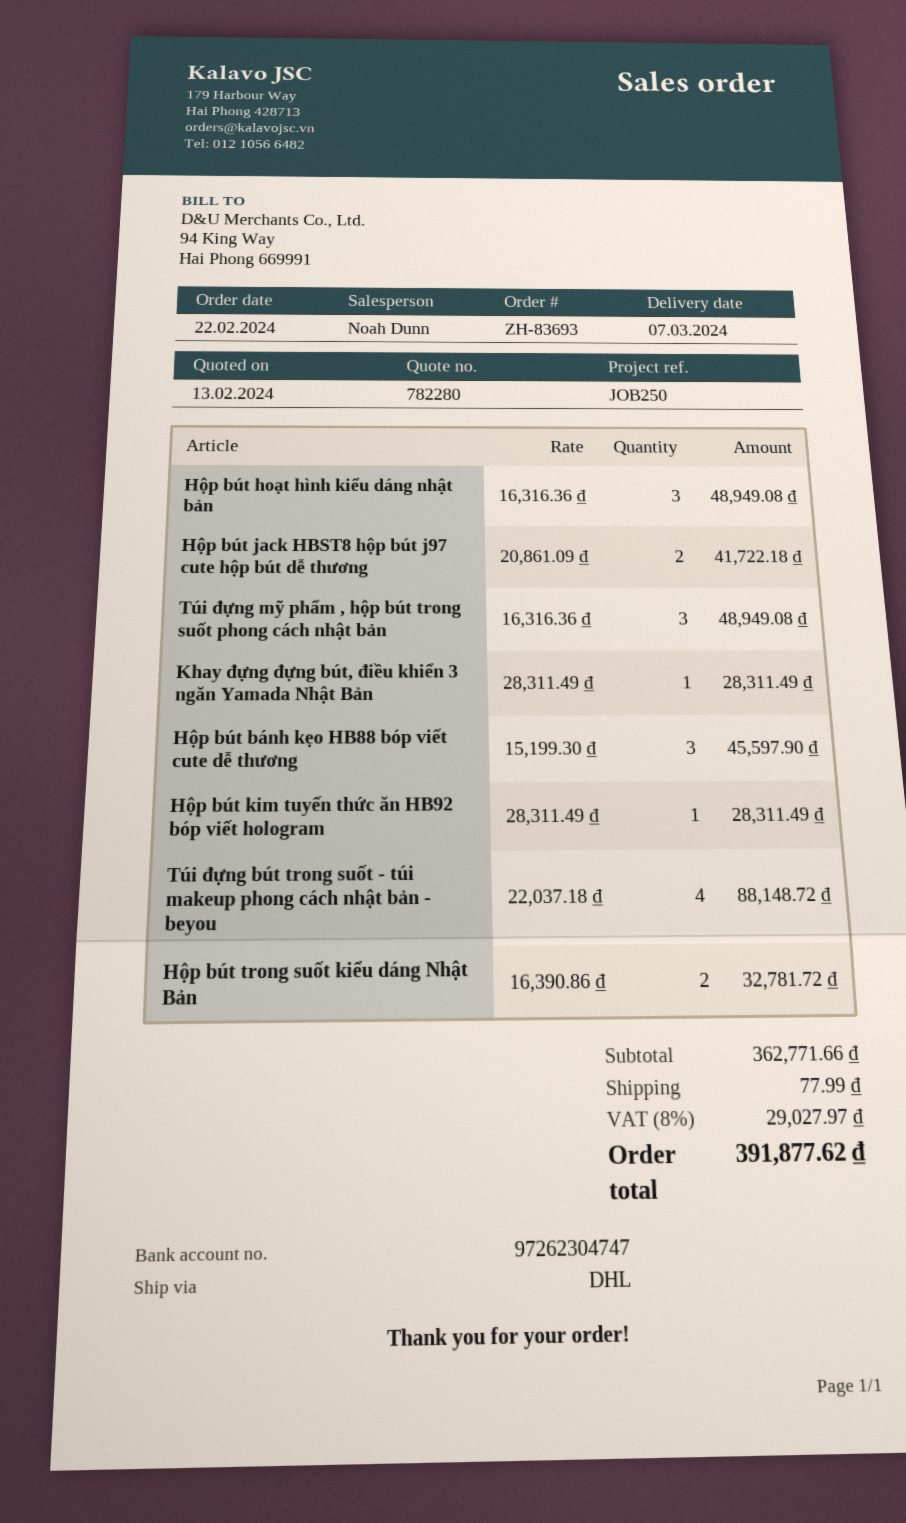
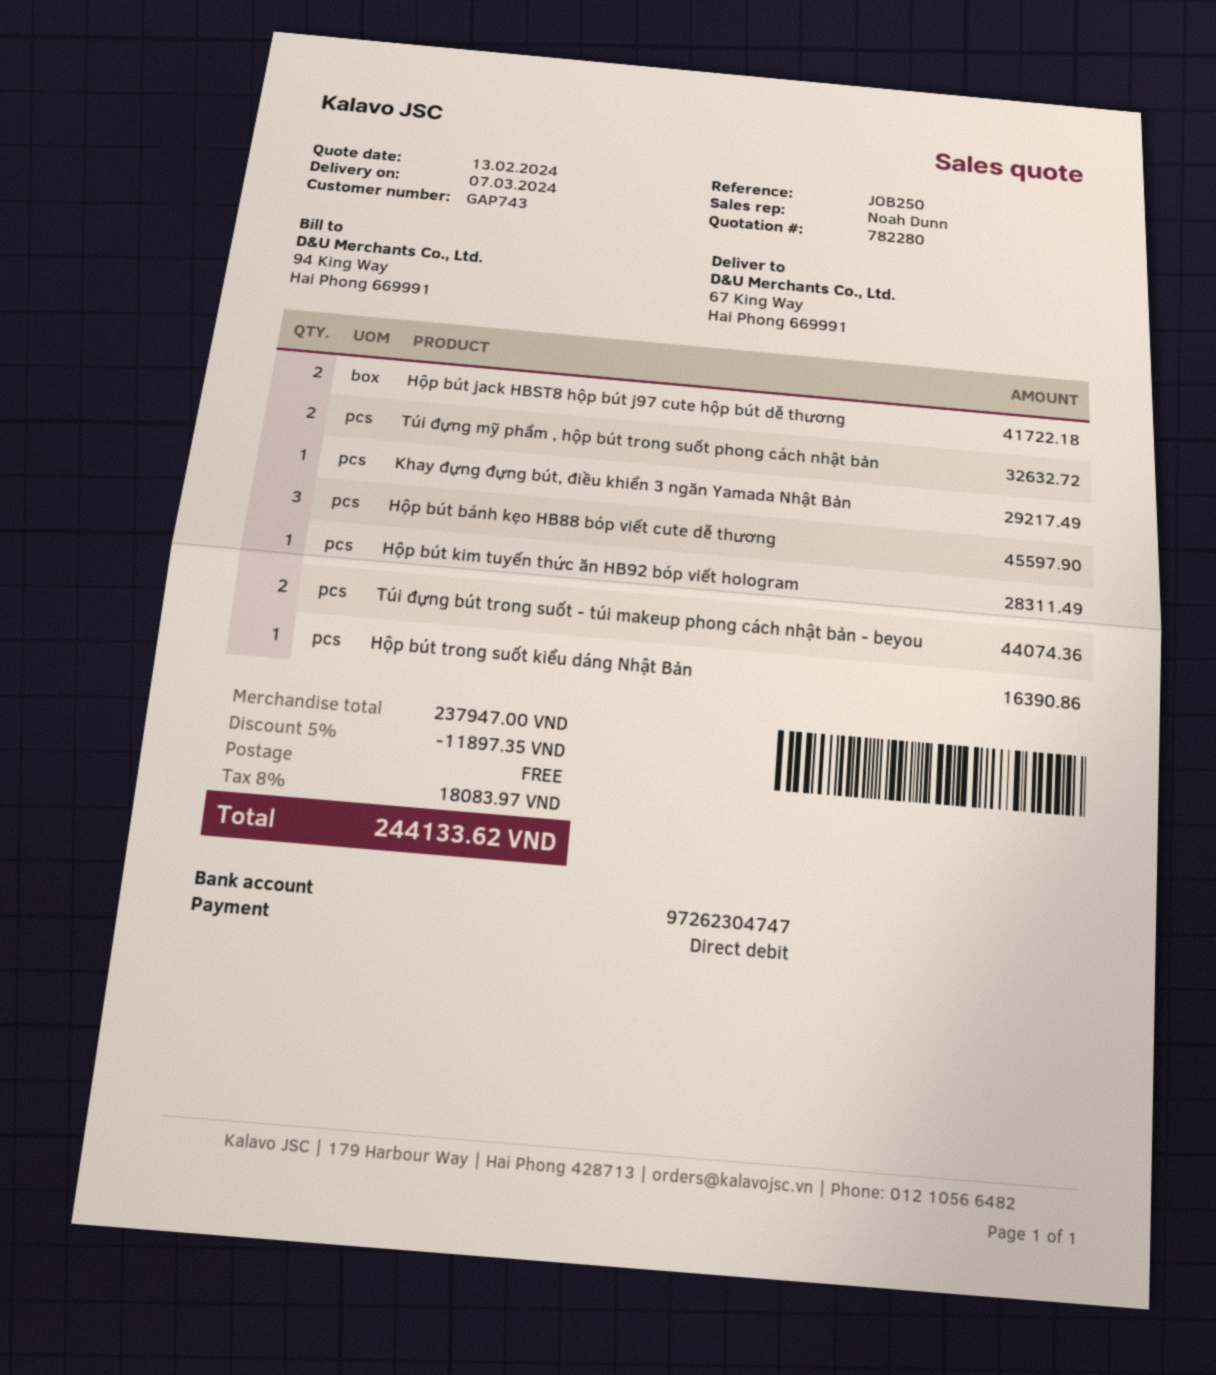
Hộp bút hoạt hình kiểu dáng nhật bản: 3 for 48949.08 -> none
Túi đựng mỹ phẩm , hộp bút trong suốt phong cách nhật bản: 3 for 48949.08 -> 2 for 32632.72
Khay đựng đựng bút, điều khiển 3 ngăn Yamada Nhật Bản: 1 for 28311.49 -> 1 for 29217.49
Túi đựng bút trong suốt - túi makeup phong cách nhật bản - beyou: 4 for 88148.72 -> 2 for 44074.36
Hộp bút trong suốt kiểu dáng Nhật Bản: 2 for 32781.72 -> 1 for 16390.86
subtotal: 362771.66 -> 237947.00
discount: none -> 5% = 11897.35
shipping: 77.99 -> 0.00
tax: 8% = 29027.97 -> 8% = 18083.97
total: 391877.62 -> 244133.62

